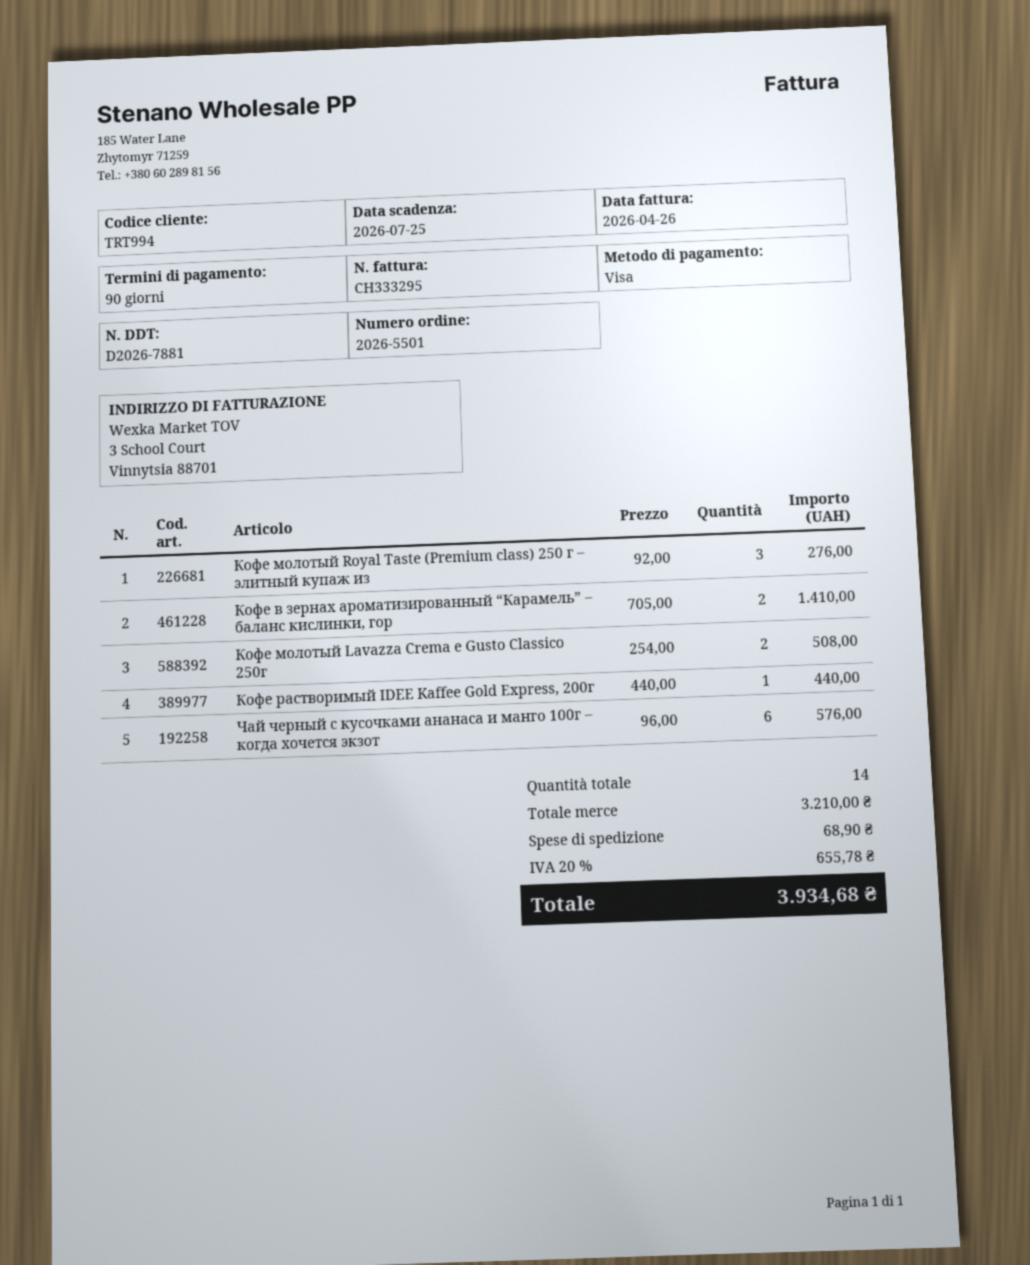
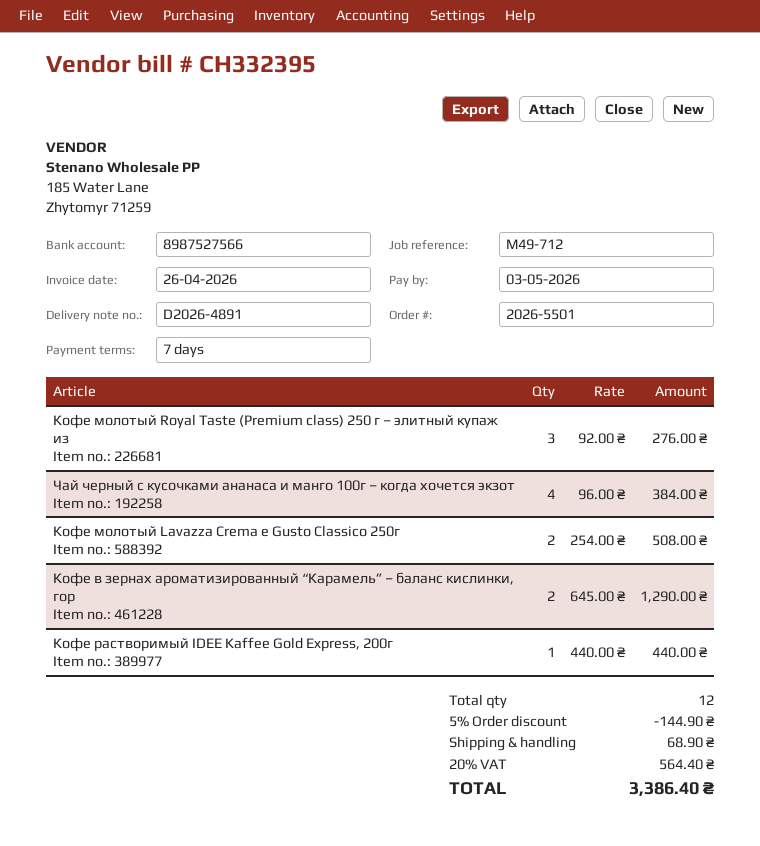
delivery note number: D2026-7881 -> D2026-4891
invoice number: CH333295 -> CH332395
payment terms: 90 days -> 7 days
due date: 2026-07-25 -> 2026-05-03
Кофе в зернах ароматизированный “Карамель” – баланс кислинки, гор: 2 x 705.00 = 1410.00 -> 2 x 645.00 = 1290.00
Чай черный с кусочками ананаса и манго 100г – когда хочется экзот: 6 x 96.00 = 576.00 -> 4 x 96.00 = 384.00
total quantity: 14 -> 12
discount: none -> 5% = 144.90
tax: 20% = 655.78 -> 20% = 564.40
total: 3934.68 -> 3386.40

